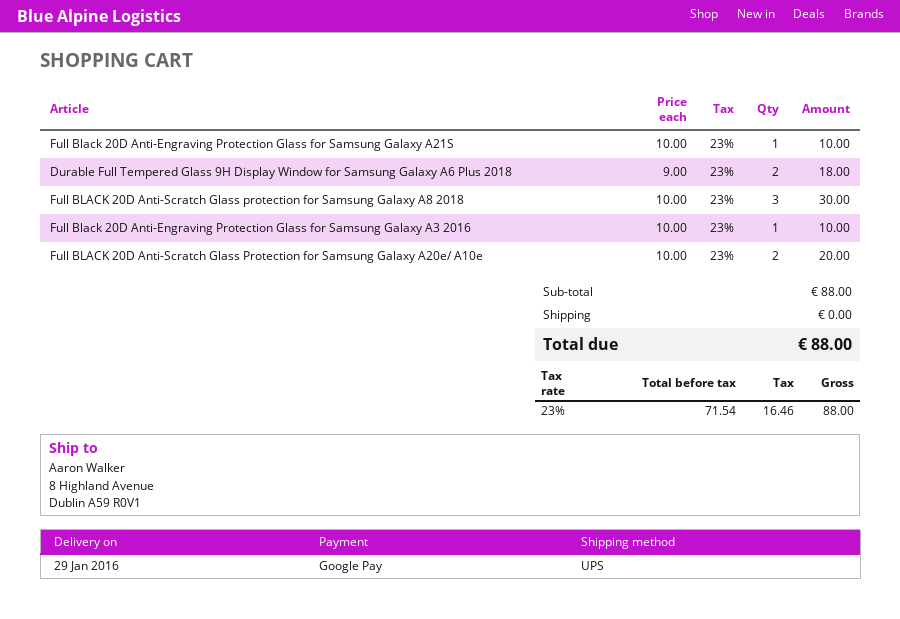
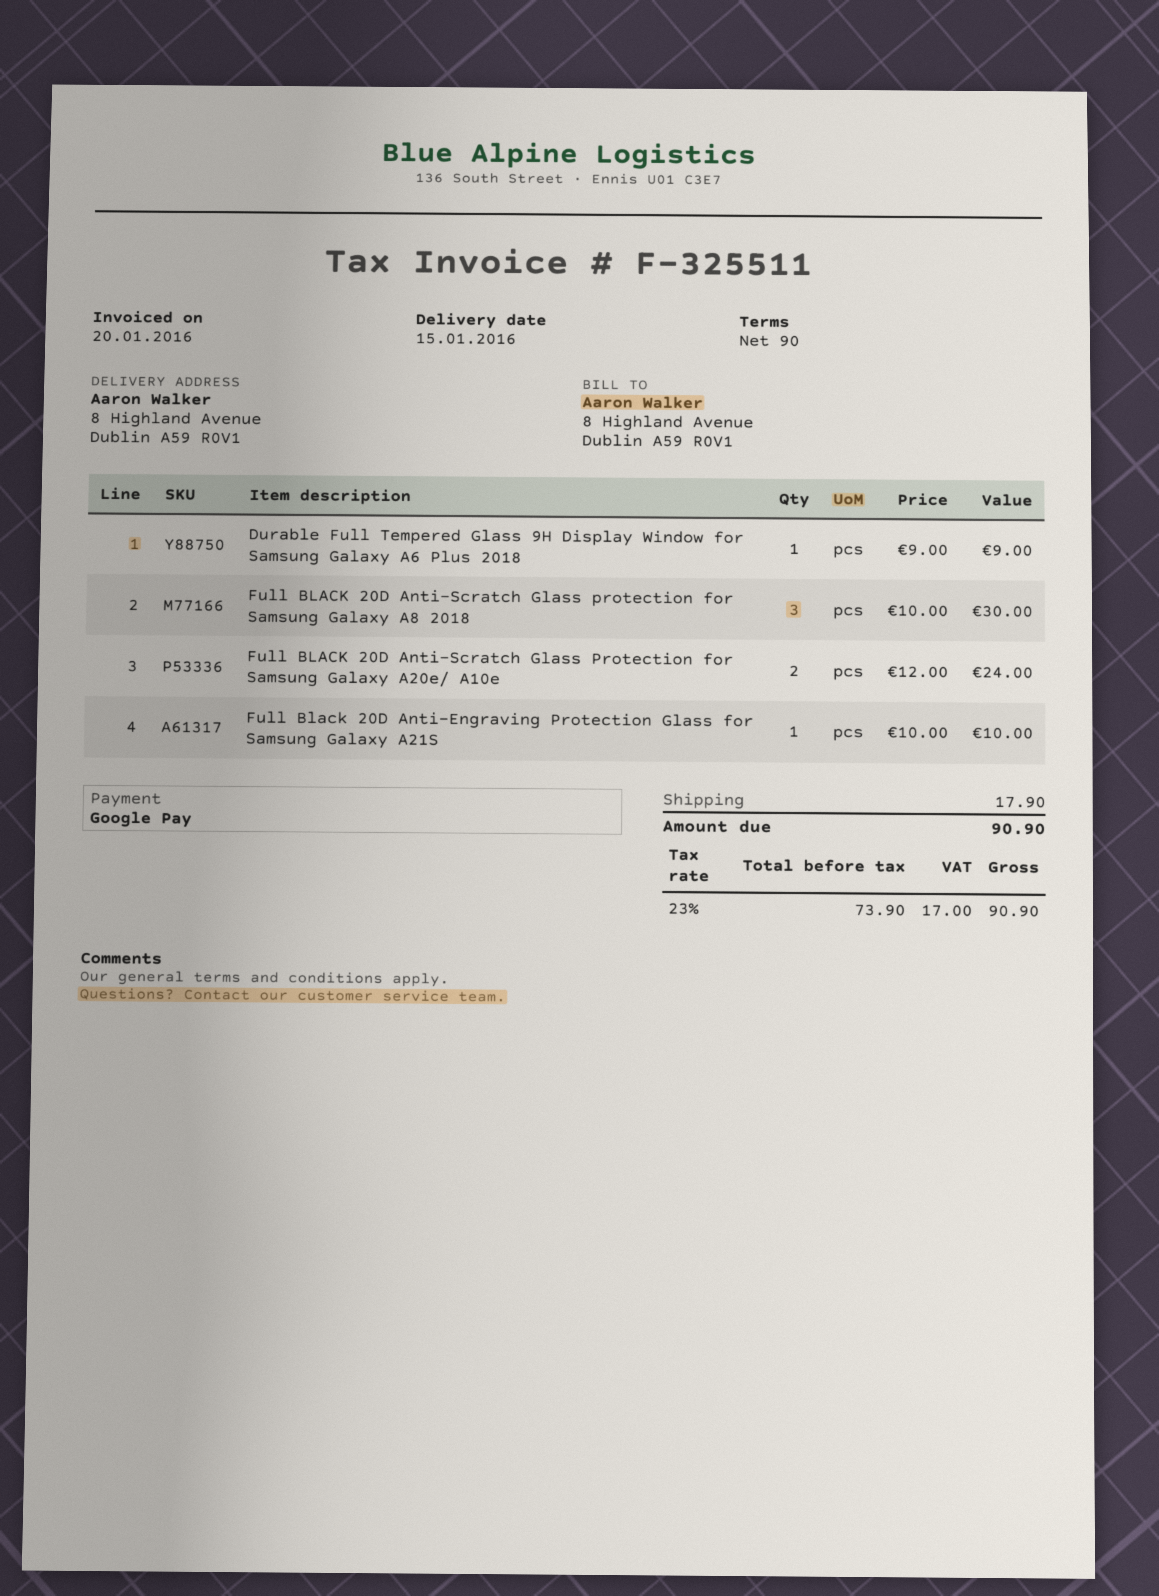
delivery date: 2016-01-29 -> 2016-01-15
Durable Full Tempered Glass 9H Display Window for Samsung Galaxy A6 Plus 2018: 2 x 9.00 = 18.00 -> 1 x 9.00 = 9.00
Full Black 20D Anti-Engraving Protection Glass for Samsung Galaxy A3 2016: 1 x 10.00 = 10.00 -> none
Full BLACK 20D Anti-Scratch Glass Protection for Samsung Galaxy A20e/ A10e: 2 x 10.00 = 20.00 -> 2 x 12.00 = 24.00
shipping: 0.00 -> 17.90
net: 71.54 -> 73.90
tax: 23% = 16.46 -> 23% = 17.00
total: 88.00 -> 90.90

